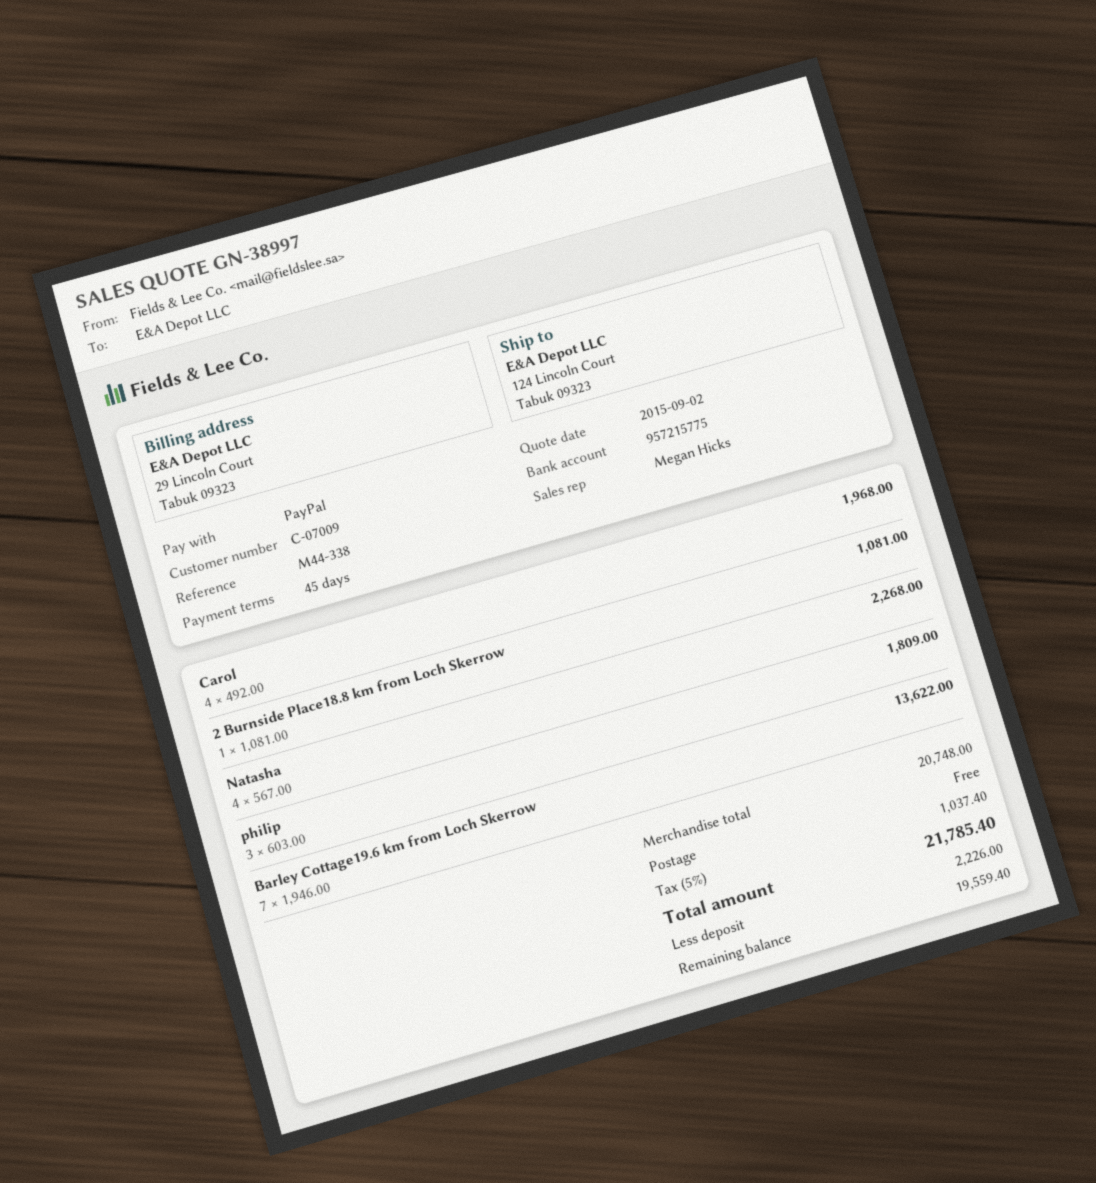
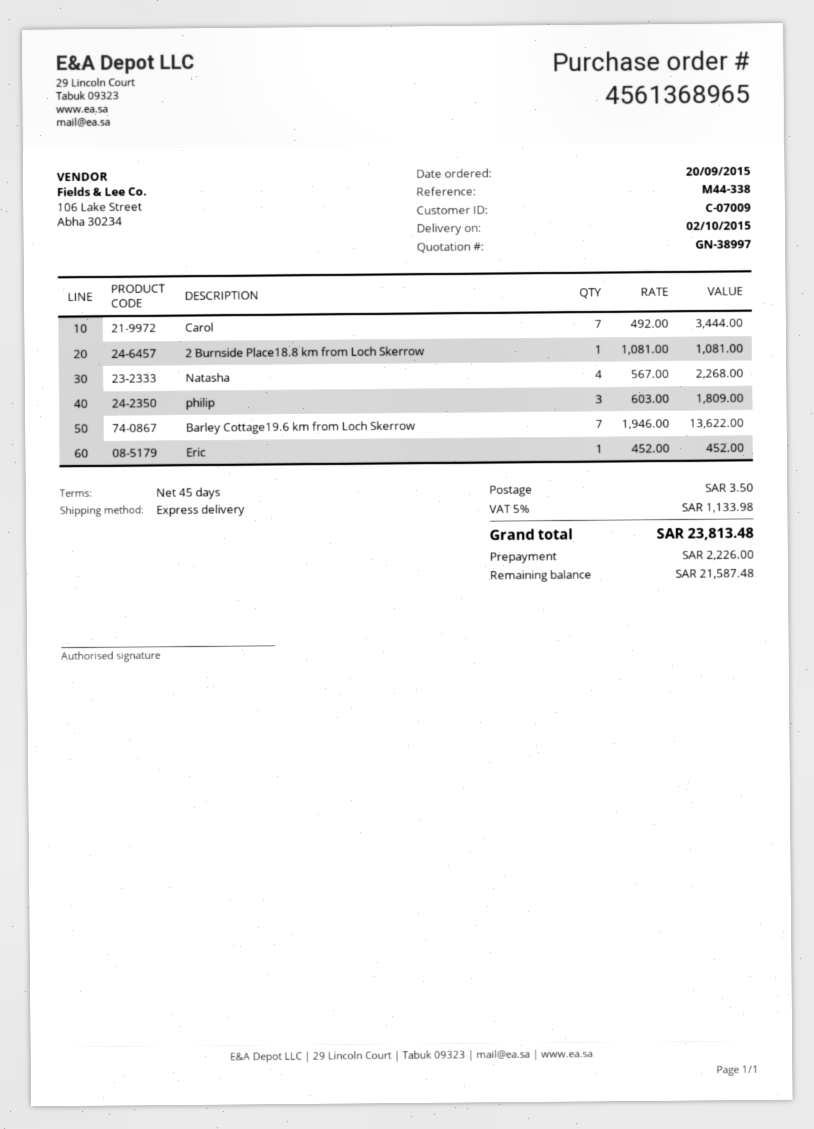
Carol: 4 x 492.00 = 1968.00 -> 7 x 492.00 = 3444.00
Eric: none -> 1 x 452.00 = 452.00
shipping: 0.00 -> 3.50
tax: 5% = 1037.40 -> 5% = 1133.98
total: 21785.40 -> 23813.48
balance: 19559.40 -> 21587.48

